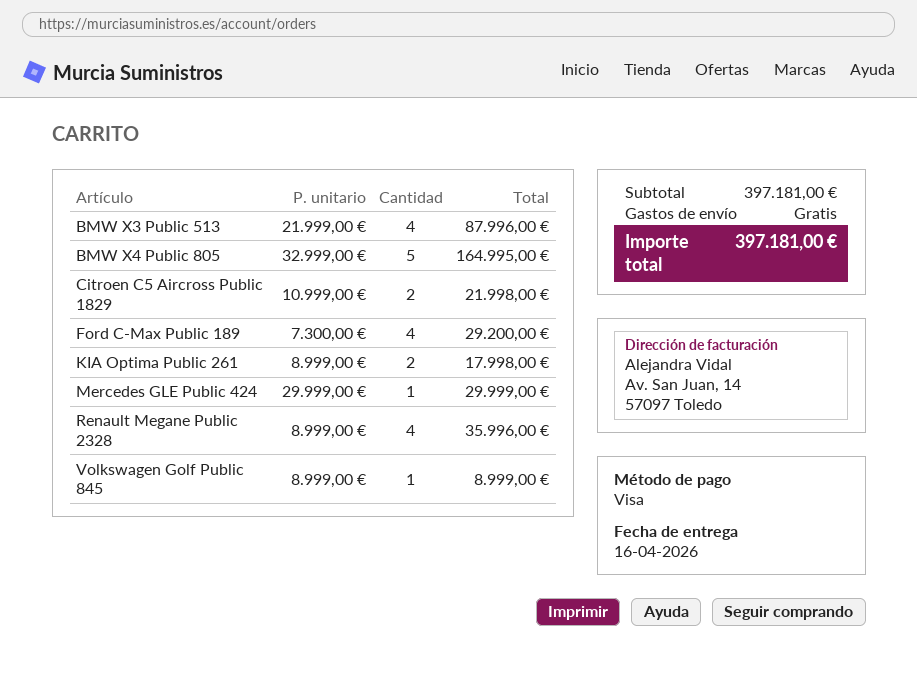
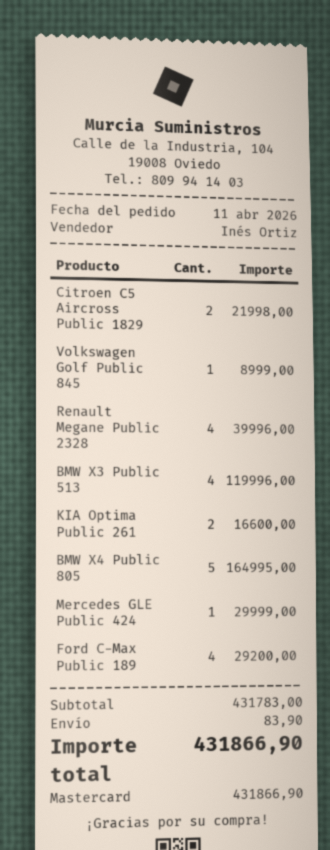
payment method: Visa -> Mastercard
BMW X3 Public 513: 4 for 87996.00 -> 4 for 119996.00
KIA Optima Public 261: 2 for 17998.00 -> 2 for 16600.00
Renault Megane Public 2328: 4 for 35996.00 -> 4 for 39996.00
subtotal: 397181.00 -> 431783.00
shipping: 0.00 -> 83.90
total: 397181.00 -> 431866.90

